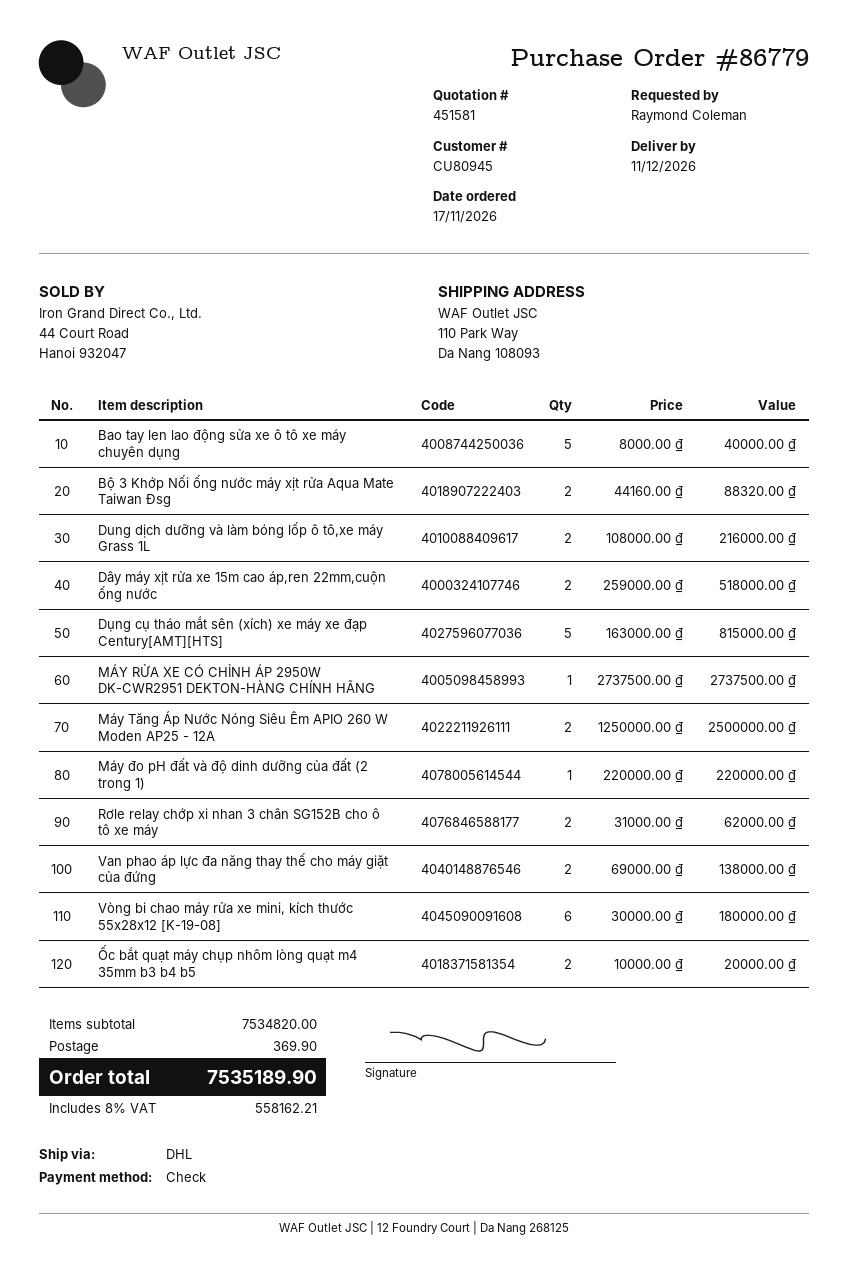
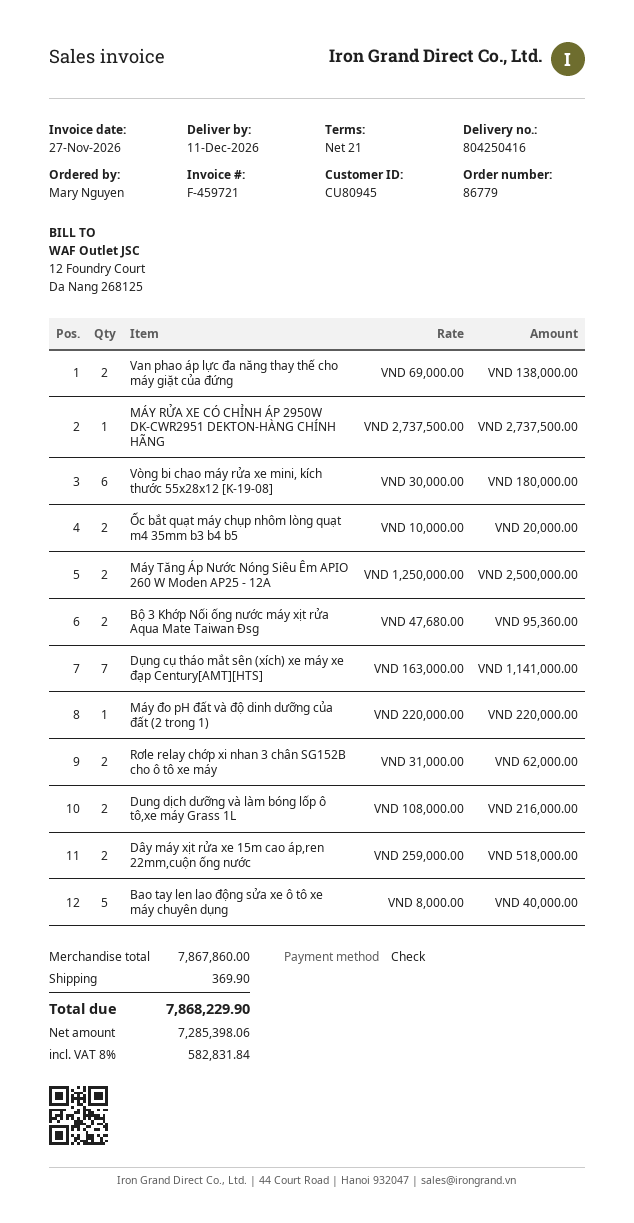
ordered by: Raymond Coleman -> Mary Nguyen
Bộ 3 Khớp Nối ống nước máy xịt rửa Aqua Mate Taiwan Đsg: 2 x 44160.00 = 88320.00 -> 2 x 47680.00 = 95360.00
Dụng cụ tháo mắt sên (xích) xe máy xe đạp Century[AMT][HTS]: 5 x 163000.00 = 815000.00 -> 7 x 163000.00 = 1141000.00
subtotal: 7534820.00 -> 7867860.00
tax: 8% = 558162.21 -> 8% = 582831.84
total: 7535189.90 -> 7868229.90

